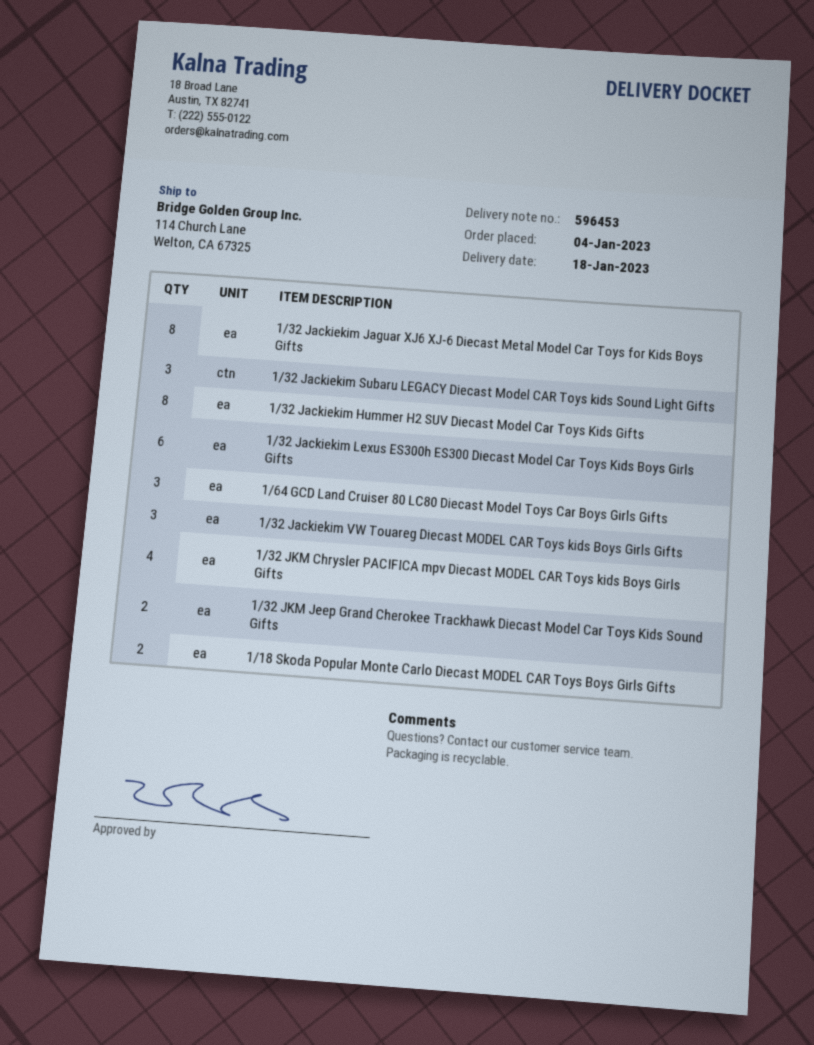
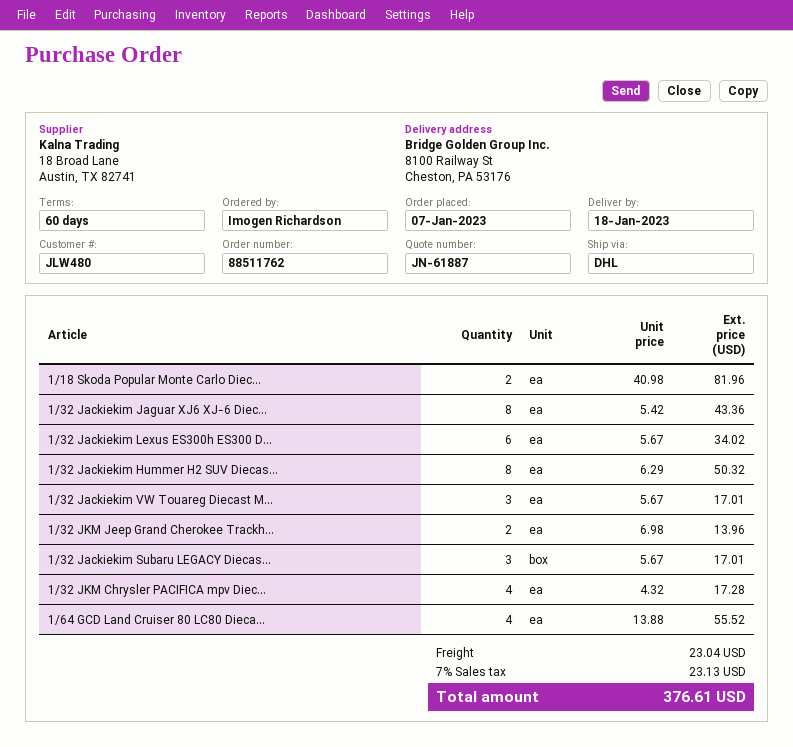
order date: 2023-01-04 -> 2023-01-07
ship to: 114 Church Lane, Welton, CA 67325 -> 8100 Railway St, Cheston, PA 53176
1/64 GCD Land Cruiser 80 LC80 Diecast Model Toys Car Boys Girls Gifts: 3 -> 4

